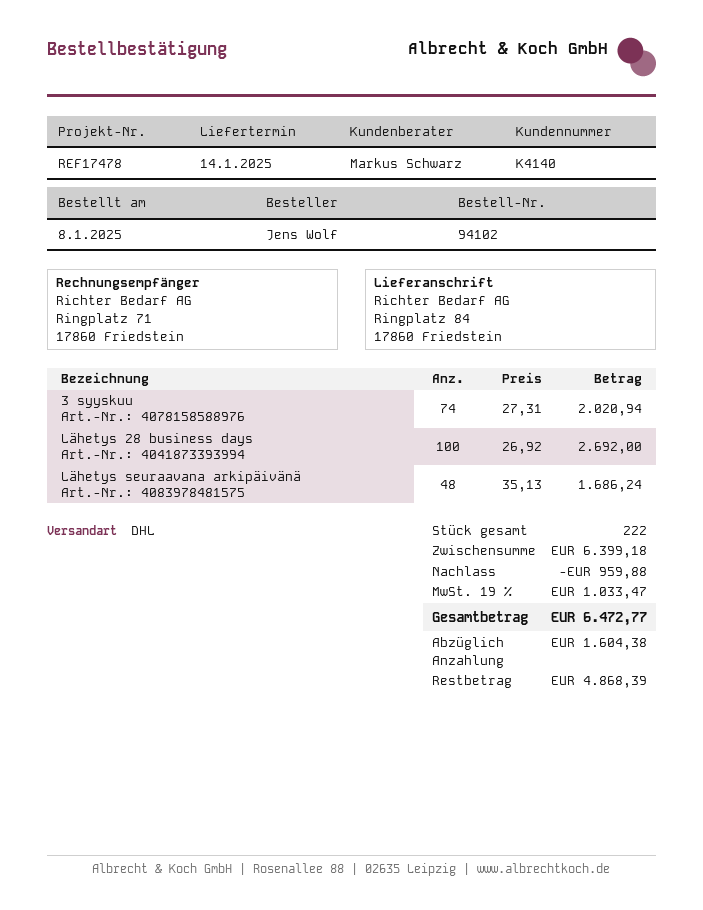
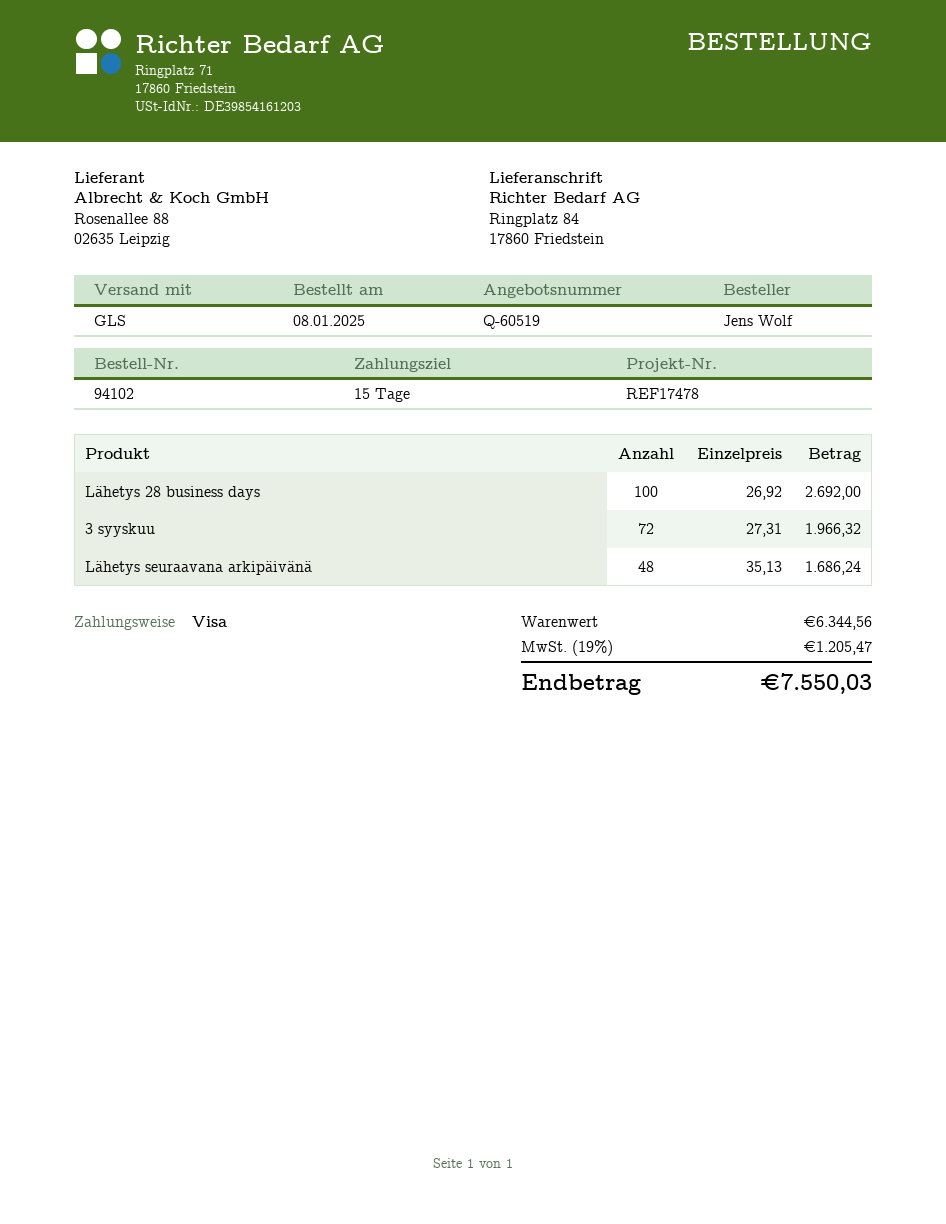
shipping method: DHL -> GLS
3 syyskuu: 74 x 27.31 = 2020.94 -> 72 x 27.31 = 1966.32
subtotal: 6399.18 -> 6344.56
discount: 959.88 -> none
tax: 19% = 1033.47 -> 19% = 1205.47
total: 6472.77 -> 7550.03

